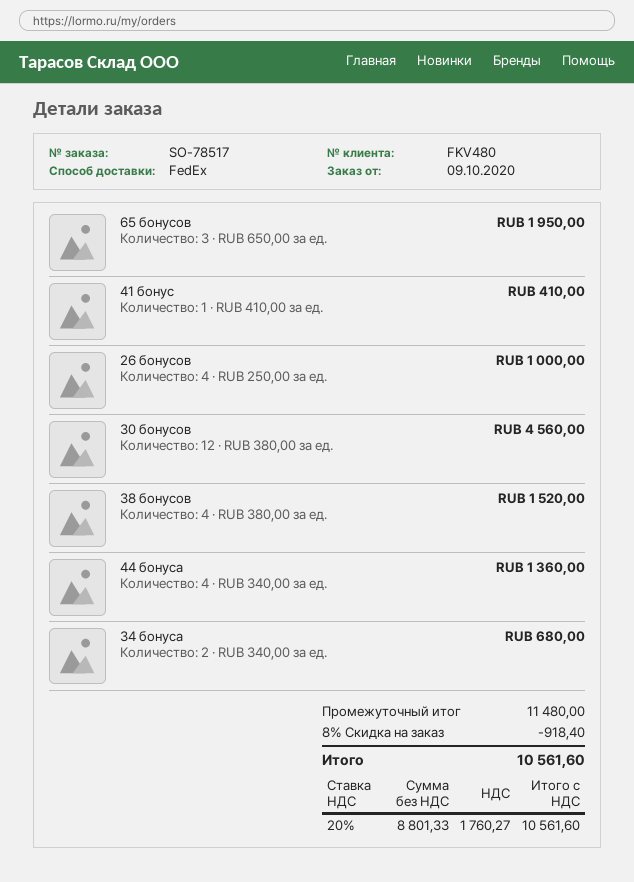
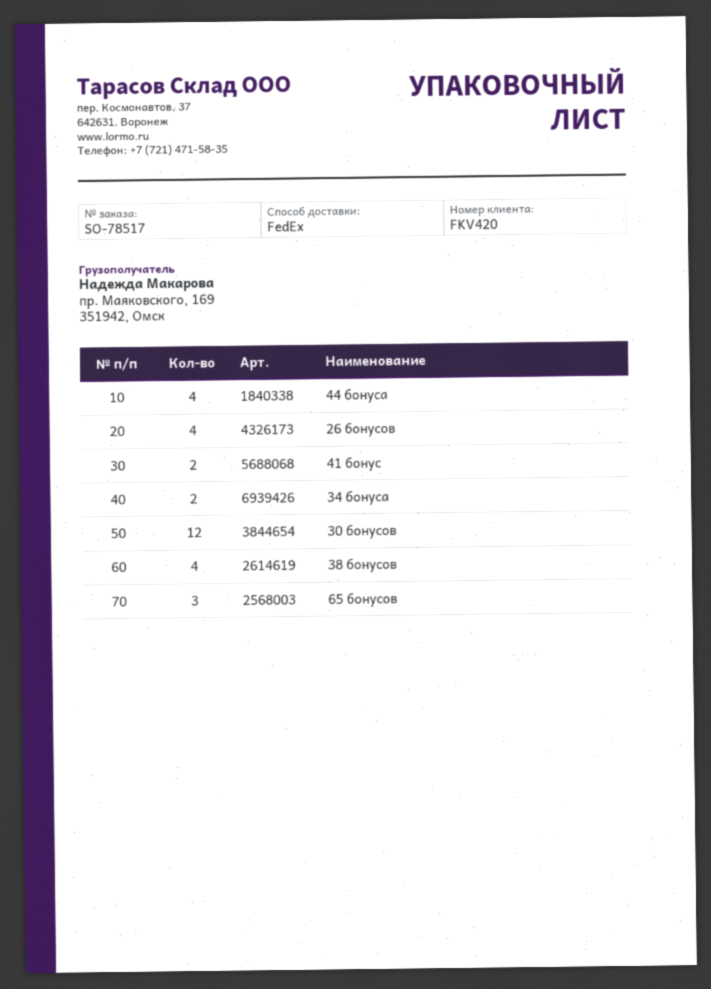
customer number: FKV480 -> FKV420
41 бонус: 1 -> 2

